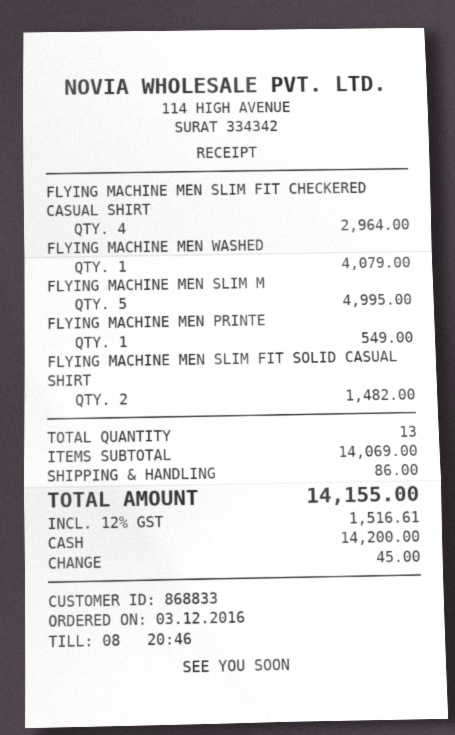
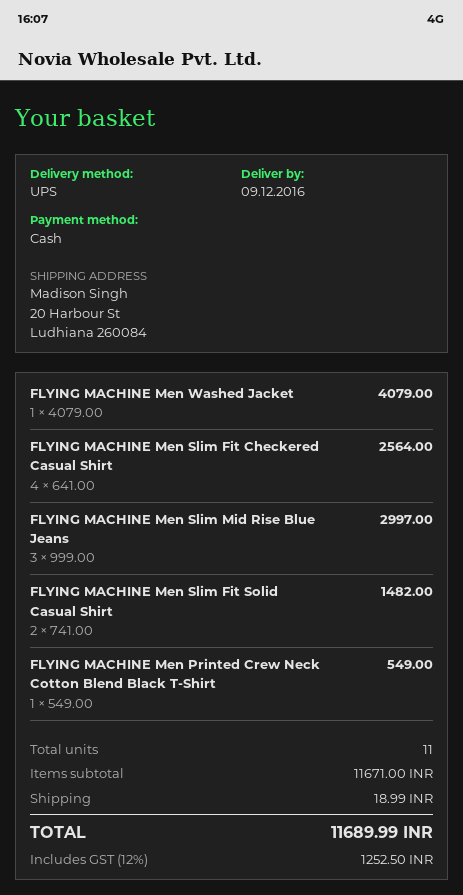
FLYING MACHINE MEN SLIM FIT CHECKERED CASUAL SHIRT: 4 for 2964.00 -> 4 for 2564.00
FLYING MACHINE MEN SLIM M: 5 for 4995.00 -> 3 for 2997.00
total quantity: 13 -> 11
subtotal: 14069.00 -> 11671.00
shipping: 86.00 -> 18.99
tax: 12% = 1516.61 -> 12% = 1252.50
total: 14155.00 -> 11689.99

